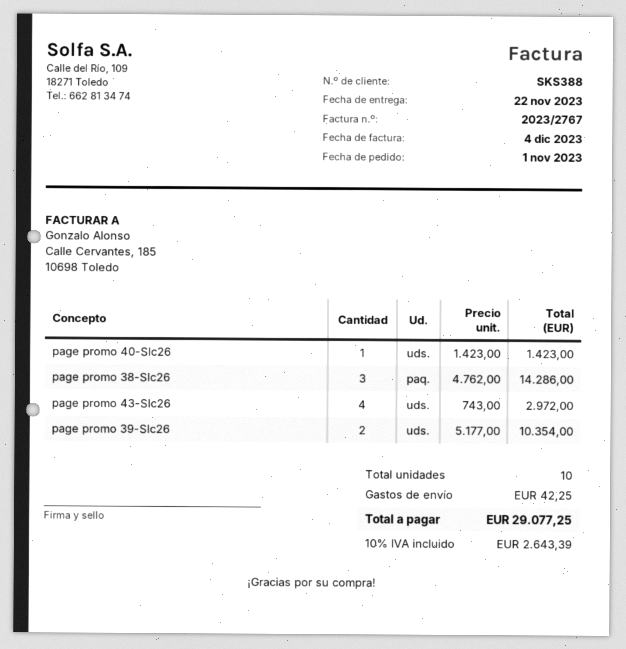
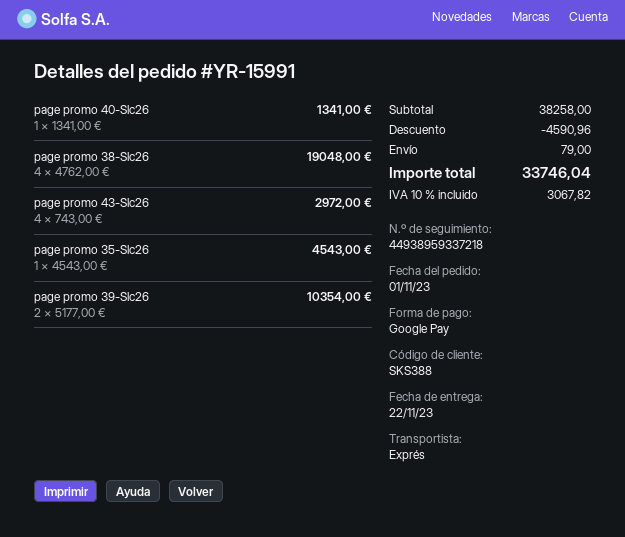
page promo 40-Slc26: 1 x 1423.00 = 1423.00 -> 1 x 1341.00 = 1341.00
page promo 38-Slc26: 3 x 4762.00 = 14286.00 -> 4 x 4762.00 = 19048.00
page promo 35-Slc26: none -> 1 x 4543.00 = 4543.00
discount: none -> 4590.96
shipping: 42.25 -> 79.00
tax: 10% = 2643.39 -> 10% = 3067.82
total: 29077.25 -> 33746.04

